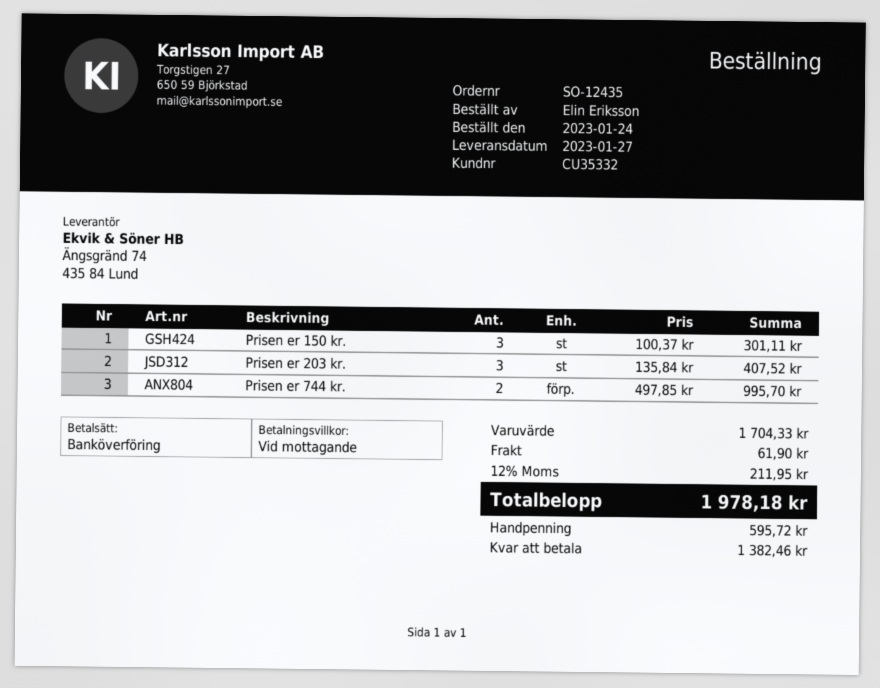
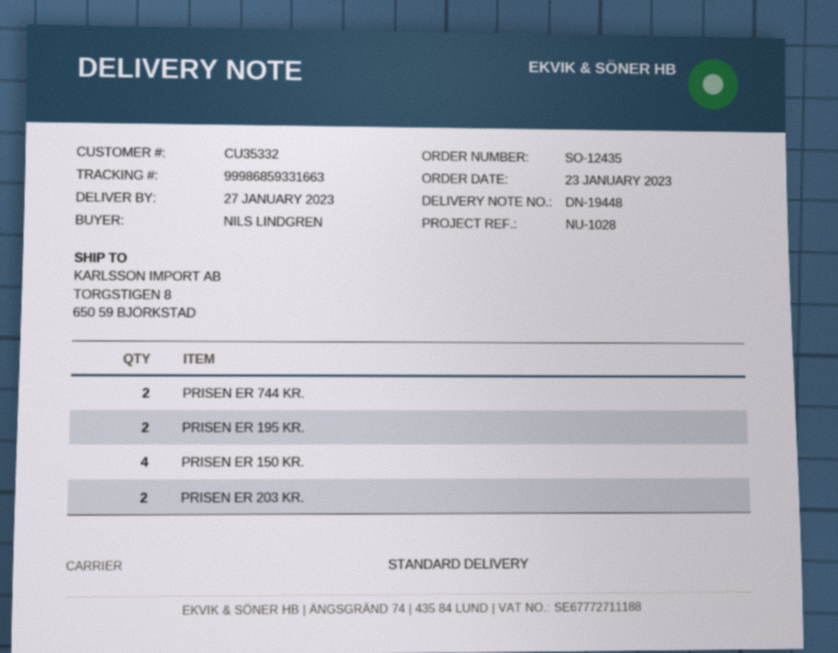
order date: 2023-01-24 -> 2023-01-23
ordered by: Elin Eriksson -> NILS LINDGREN
Prisen er 150 kr.: 3 -> 4
Prisen er 203 kr.: 3 -> 2
PRISEN ER 195 KR.: none -> 2

